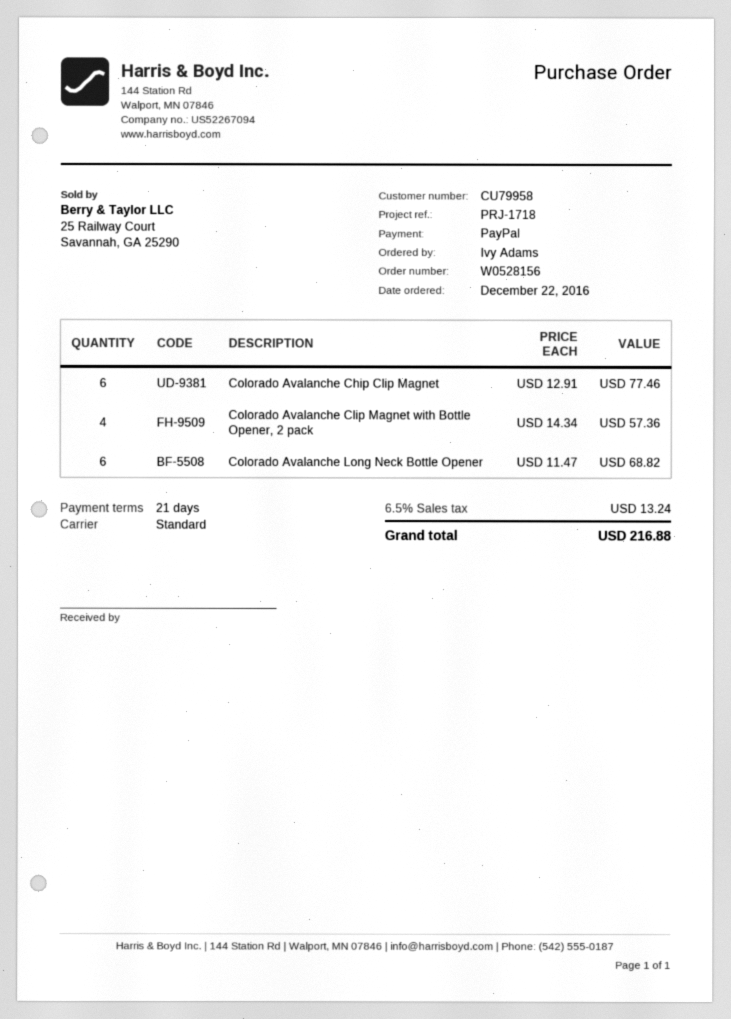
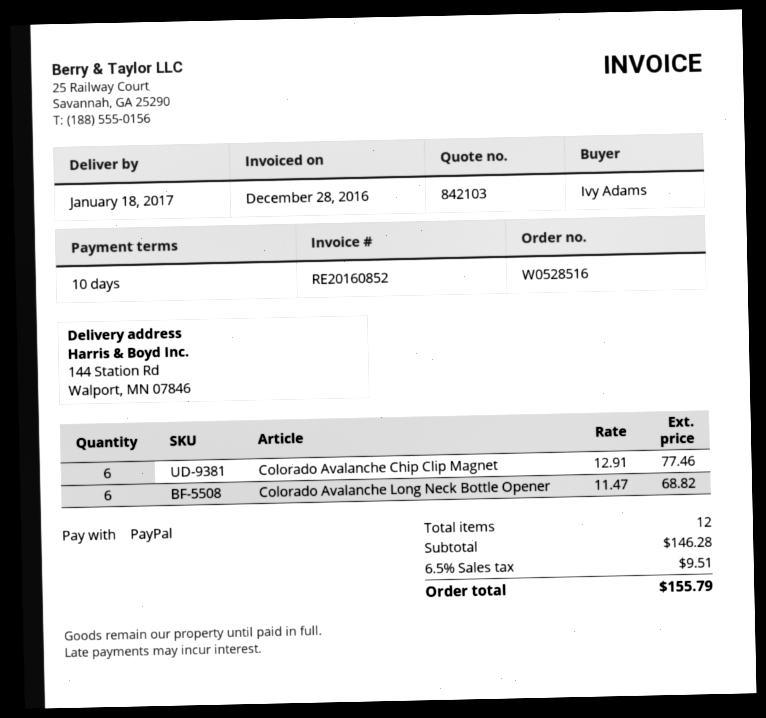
order number: W0528156 -> W0528516
payment terms: 21 days -> 10 days
Colorado Avalanche Clip Magnet with Bottle Opener, 2 pack: 4 x 14.34 = 57.36 -> none
tax: 6.5% = 13.24 -> 6.5% = 9.51
total: 216.88 -> 155.79

